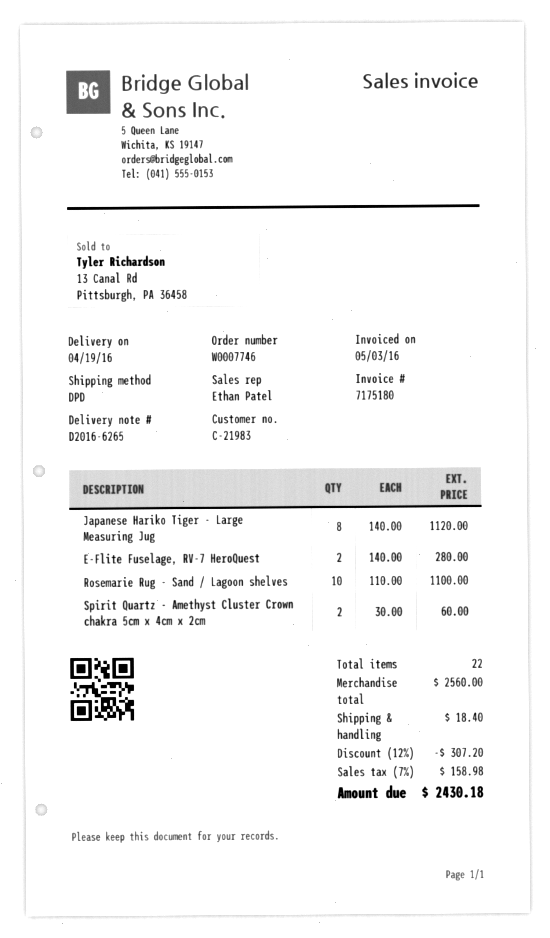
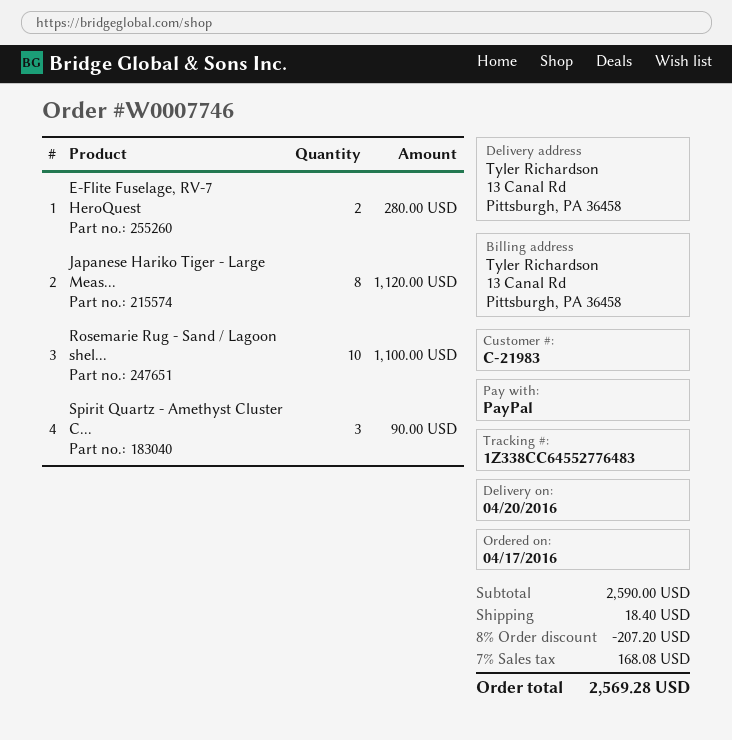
delivery date: 2016-04-19 -> 2016-04-20
Spirit Quartz - Amethyst Cluster Crown chakra 5cm x 4cm x 2cm: 2 for 60.00 -> 3 for 90.00
subtotal: 2560.00 -> 2590.00
discount: 12% = 307.20 -> 8% = 207.20
tax: 7% = 158.98 -> 7% = 168.08
total: 2430.18 -> 2569.28

